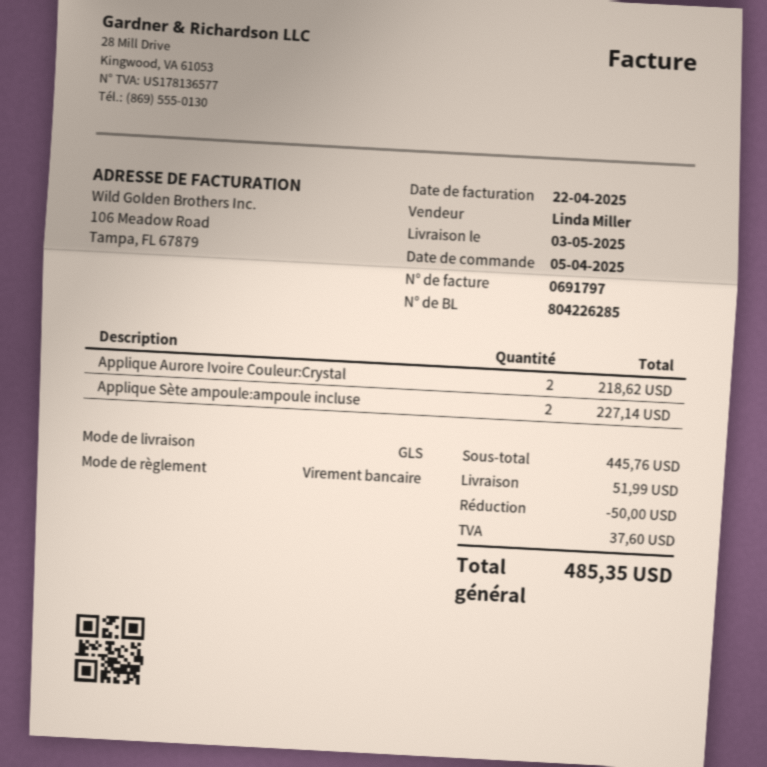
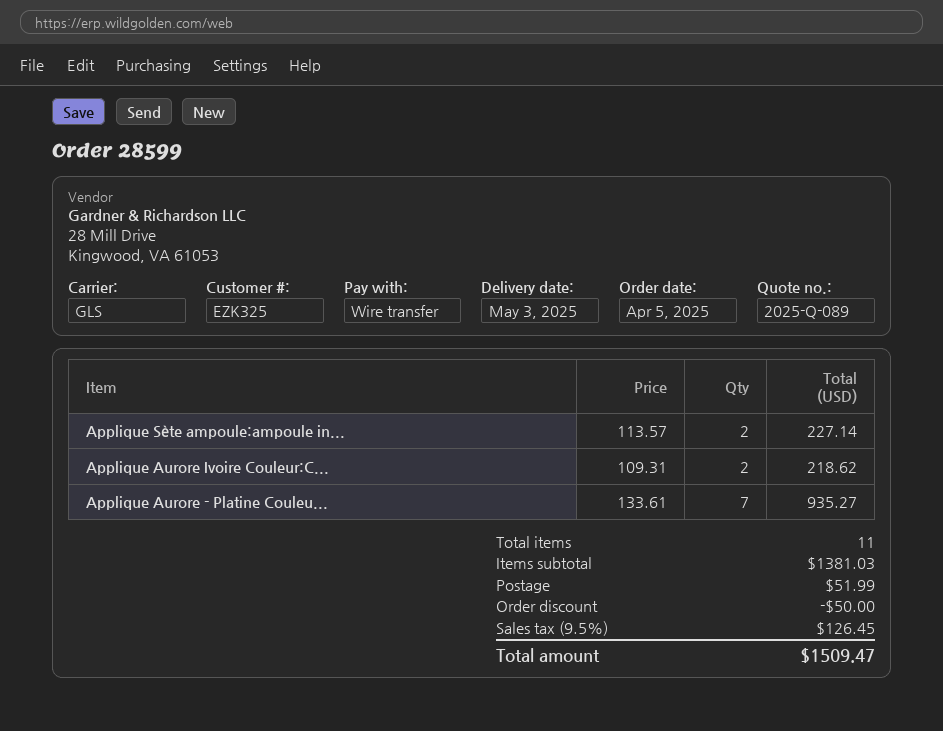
Applique Aurore - Platine Couleu...: none -> 7 for 935.27
subtotal: 445.76 -> 1381.03
tax: 37.60 -> 126.45
total: 485.35 -> 1509.47

